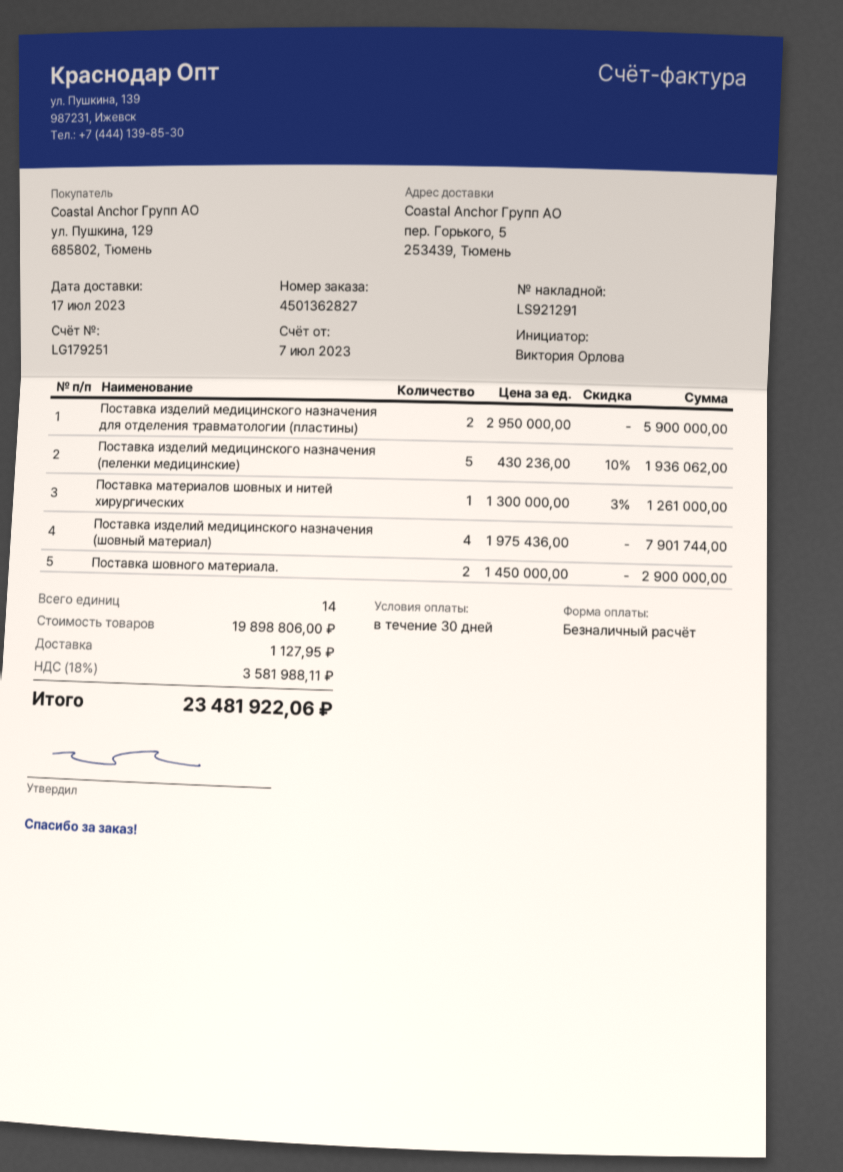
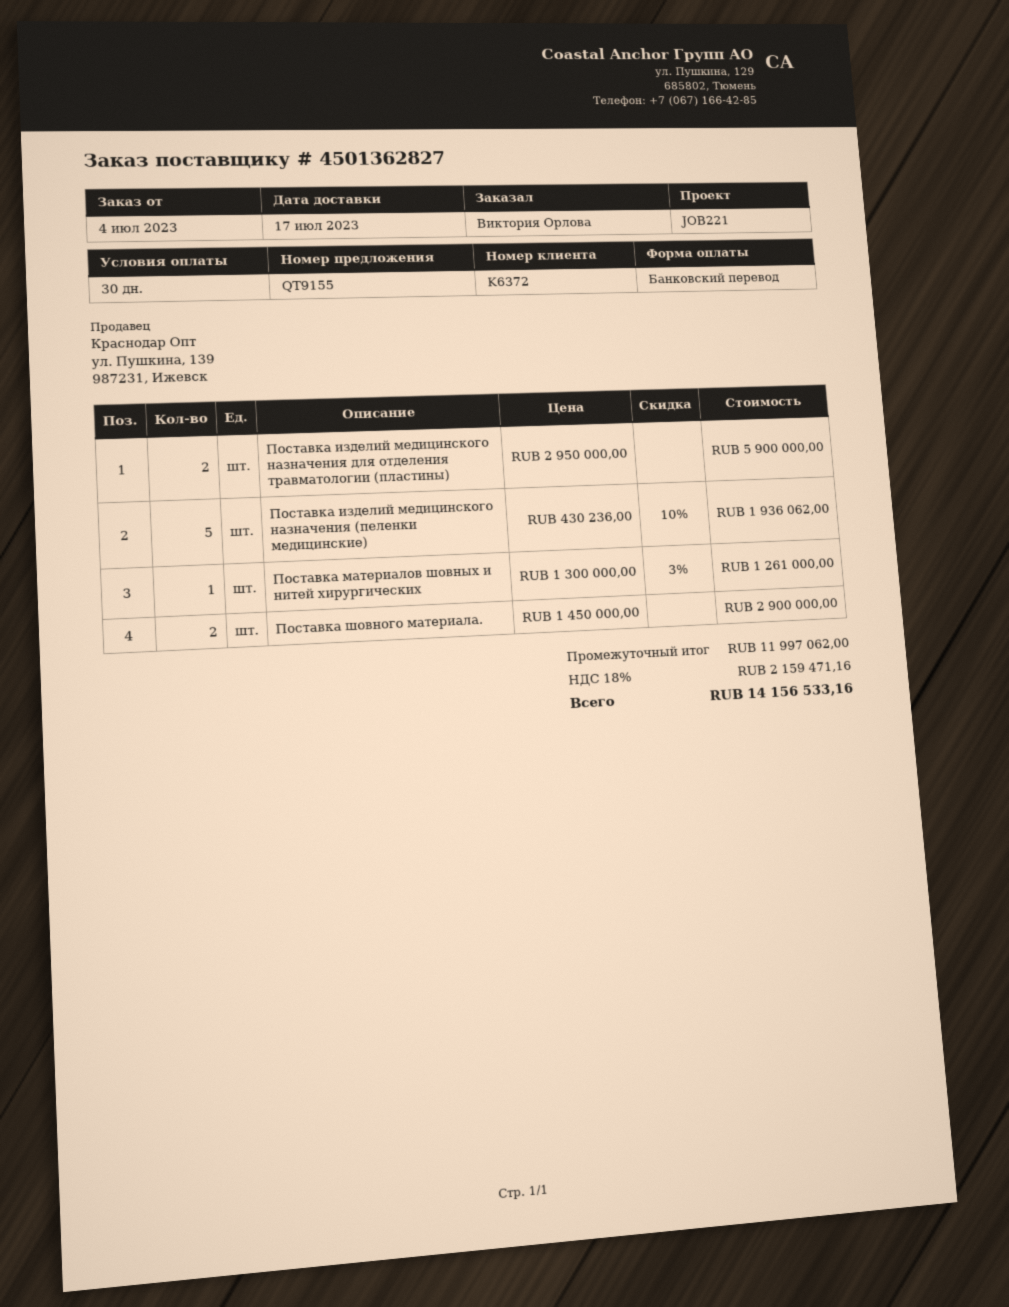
Поставка изделий медицинского назначения (шовный материал): 4 x 1975436.00 = 7901744.00 -> none
subtotal: 19898806.00 -> 11997062.00
shipping: 1127.95 -> none
tax: 18% = 3581988.11 -> 18% = 2159471.16
total: 23481922.06 -> 14156533.16

